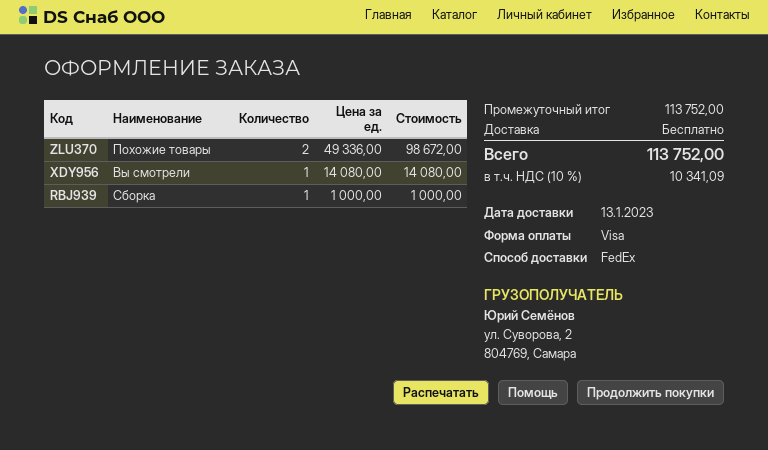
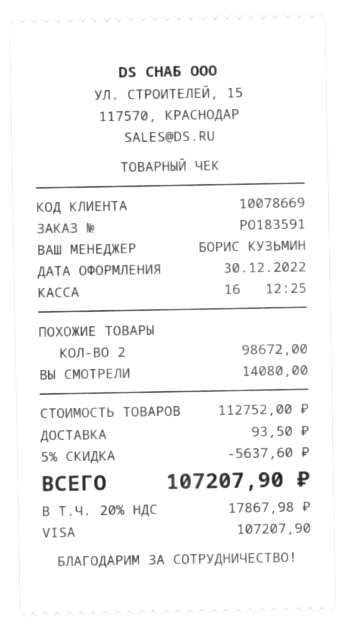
Сборка: 1 for 1000.00 -> none
subtotal: 113752.00 -> 112752.00
discount: none -> 5% = 5637.60
shipping: 0.00 -> 93.50
tax: 10% = 10341.09 -> 20% = 17867.98
total: 113752.00 -> 107207.90

